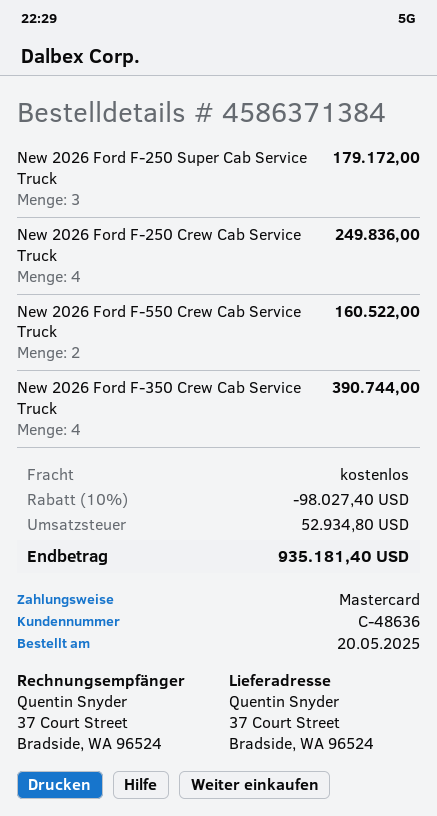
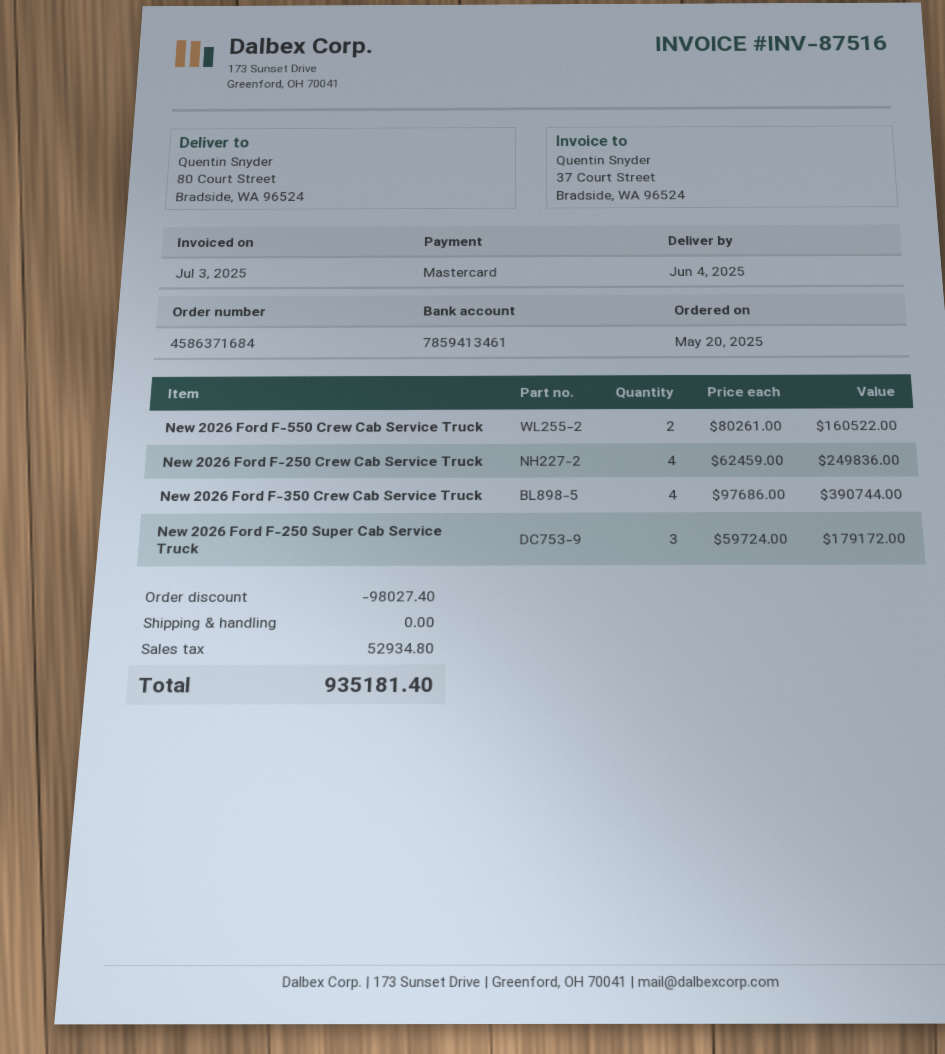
order number: 4586371384 -> 4586371684
ship to: 37 Court Street, Bradside, WA 96524 -> 80 Court Street, Bradside, WA 96524

